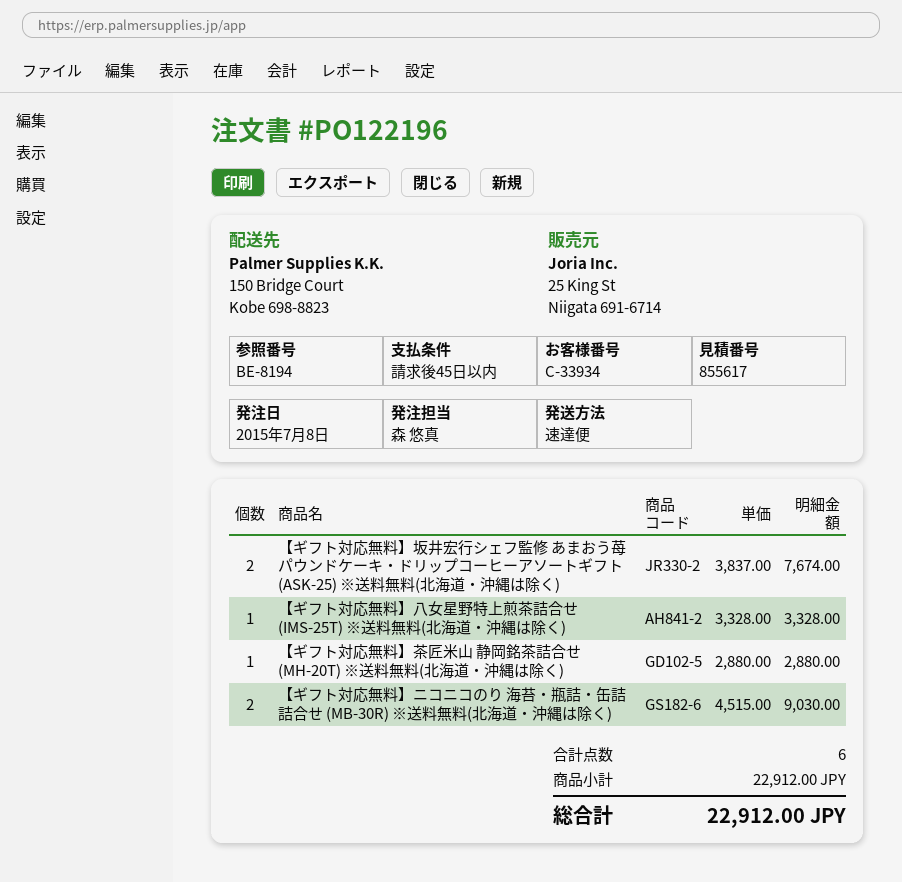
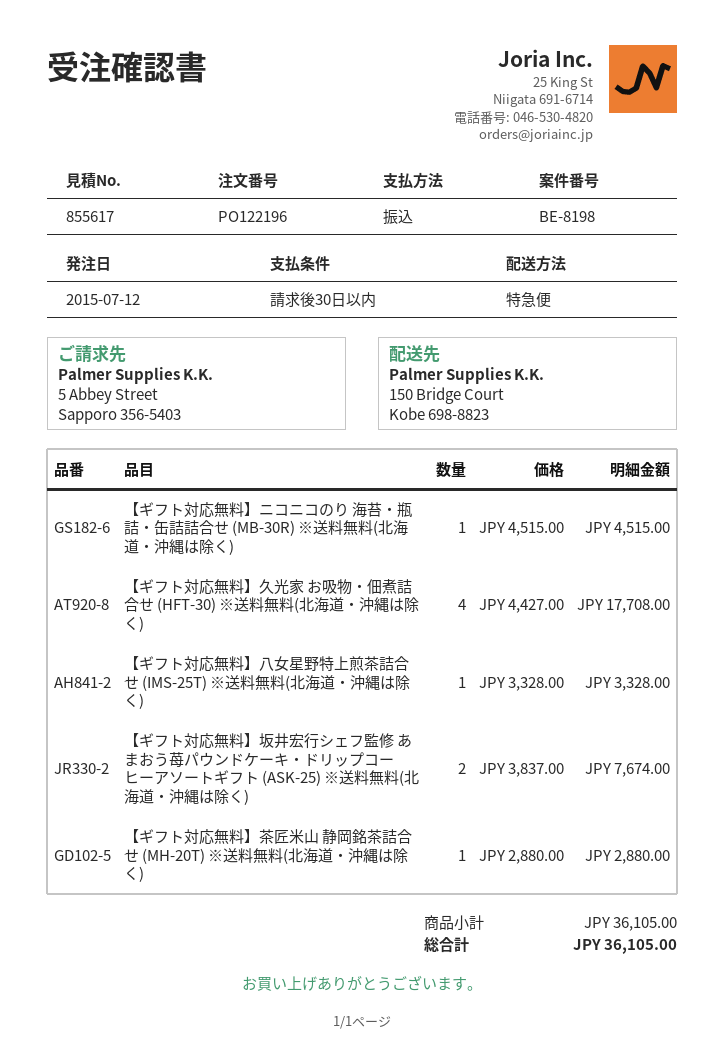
order date: 2015-07-08 -> 2015-07-12
payment terms: 45 days -> 30 days
reference: BE-8194 -> BE-8198
【ギフト対応無料】ニコニコのり 海苔・瓶詰・缶詰詰合せ (MB-30R) ※送料無料(北海道・沖縄は除く): 2 x 4515.00 = 9030.00 -> 1 x 4515.00 = 4515.00
【ギフト対応無料】久光家 お吸物・佃煮詰合せ (HFT-30) ※送料無料(北海道・沖縄は除く): none -> 4 x 4427.00 = 17708.00
subtotal: 22912.00 -> 36105.00
total: 22912.00 -> 36105.00

